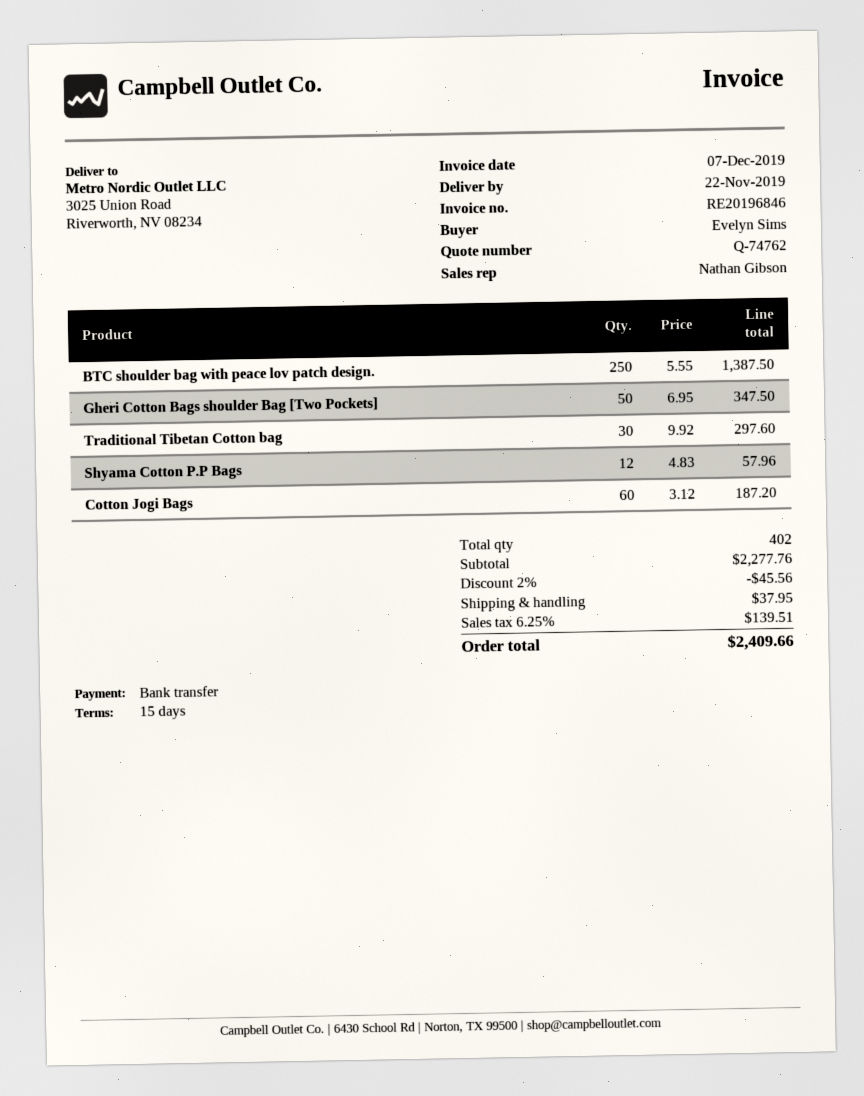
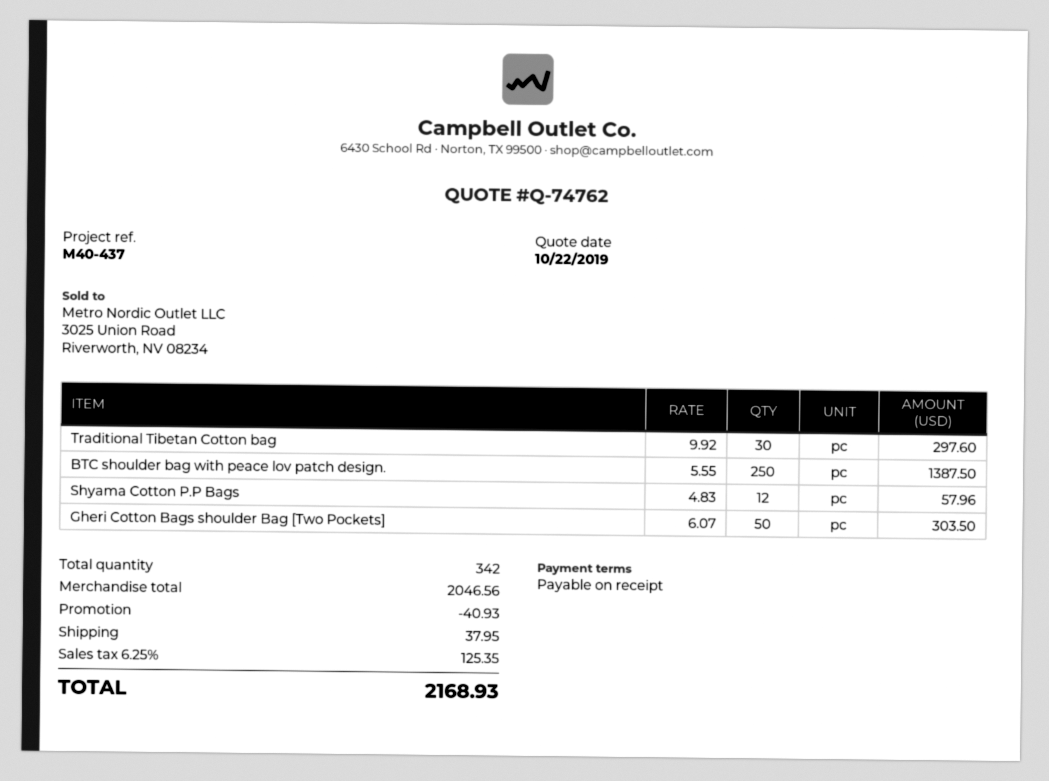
payment terms: 15 days -> on receipt
Gheri Cotton Bags shoulder Bag [Two Pockets]: 50 x 6.95 = 347.50 -> 50 x 6.07 = 303.50
Cotton Jogi Bags: 60 x 3.12 = 187.20 -> none
total quantity: 402 -> 342
subtotal: 2277.76 -> 2046.56
discount: 45.56 -> 40.93
tax: 6.25% = 139.51 -> 6.25% = 125.35
total: 2409.66 -> 2168.93

